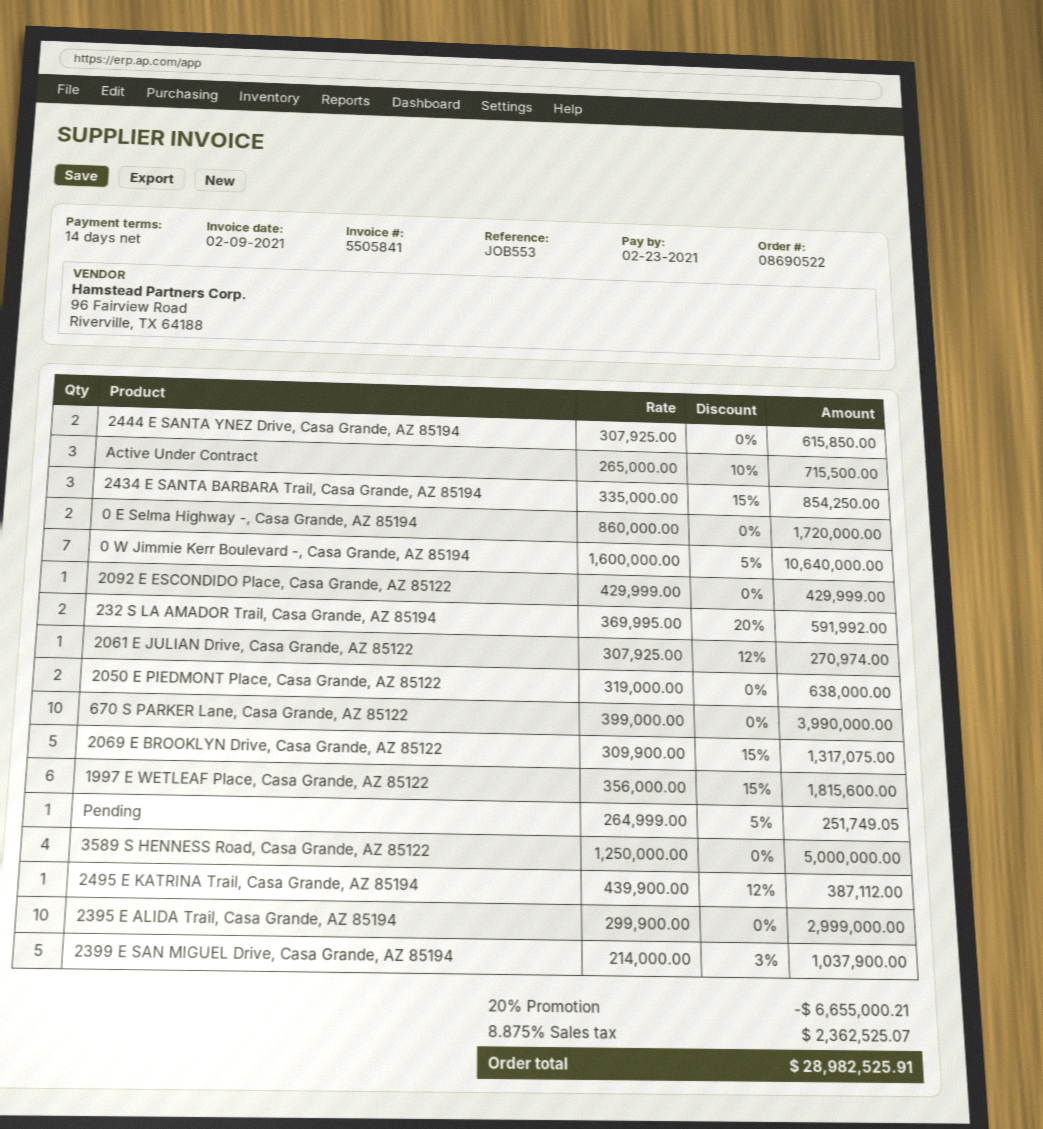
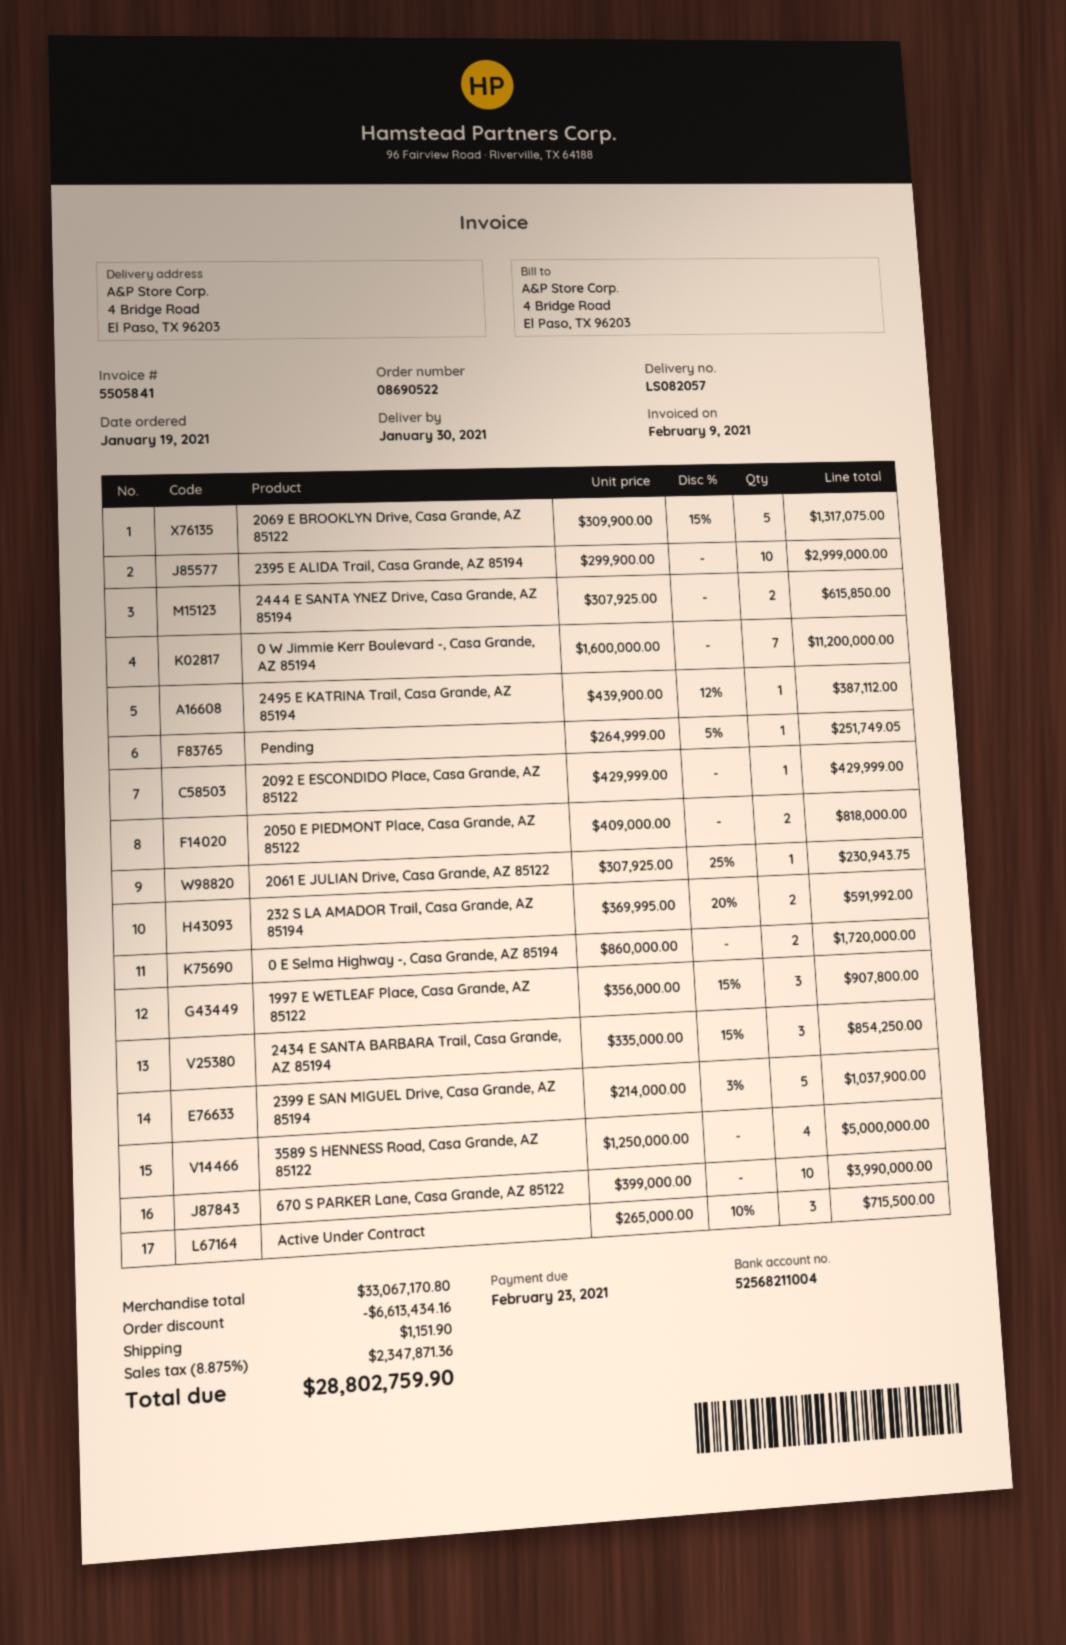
0 W Jimmie Kerr Boulevard -, Casa Grande, AZ 85194: 7 x 1600000.00 - 5% = 10640000.00 -> 7 x 1600000.00 = 11200000.00
2061 E JULIAN Drive, Casa Grande, AZ 85122: 1 x 307925.00 - 12% = 270974.00 -> 1 x 307925.00 - 25% = 230943.75
2050 E PIEDMONT Place, Casa Grande, AZ 85122: 2 x 319000.00 = 638000.00 -> 2 x 409000.00 = 818000.00
1997 E WETLEAF Place, Casa Grande, AZ 85122: 6 x 356000.00 - 15% = 1815600.00 -> 3 x 356000.00 - 15% = 907800.00
discount: 6655000.21 -> 6613434.16
shipping: none -> 1151.90
tax: 8.875% = 2362525.07 -> 8.875% = 2347871.36
total: 28982525.91 -> 28802759.90

